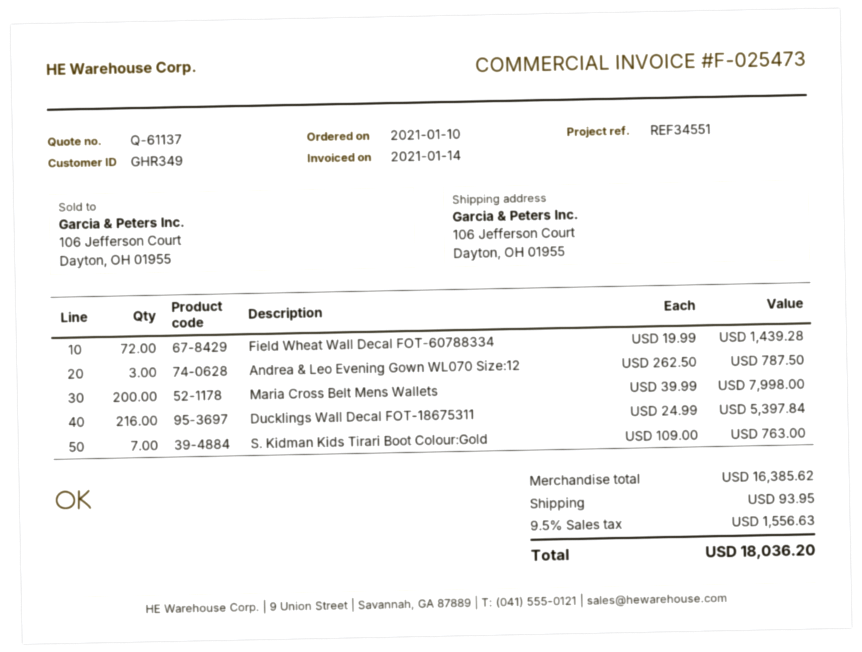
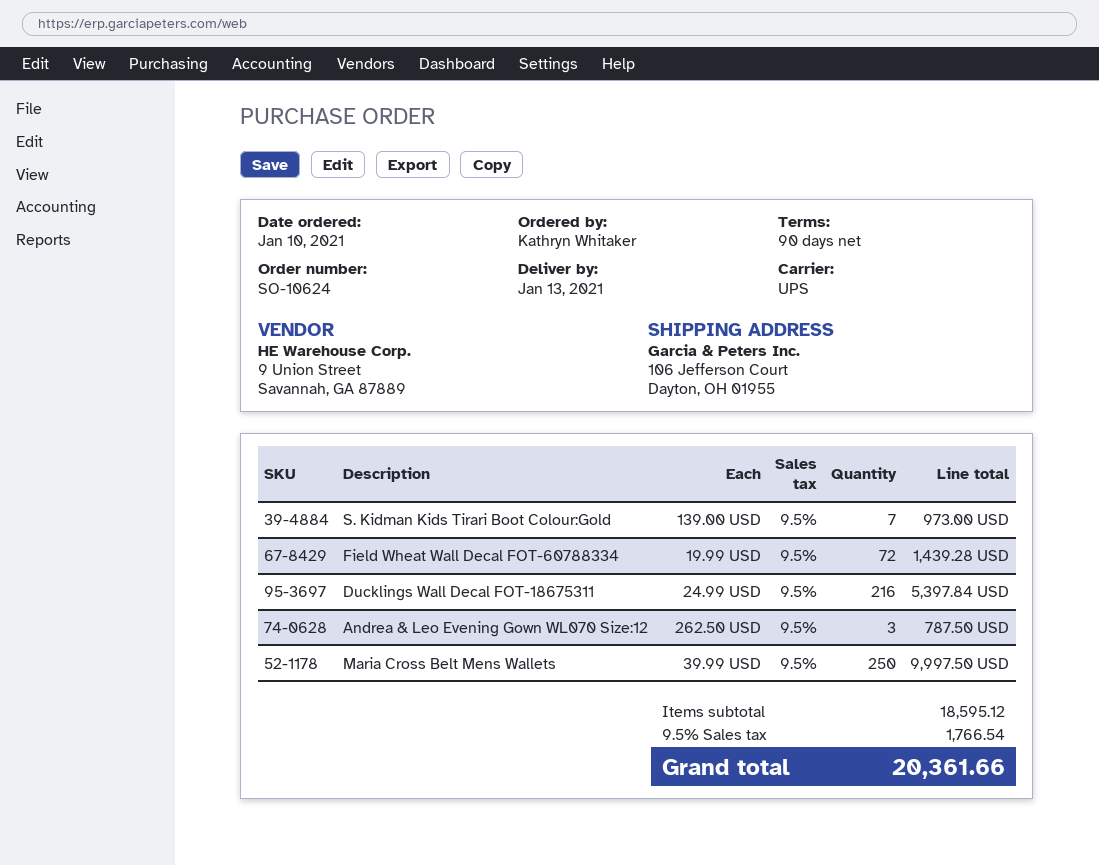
Maria Cross Belt Mens Wallets: 200 x 39.99 = 7998.00 -> 250 x 39.99 = 9997.50
S. Kidman Kids Tirari Boot Colour:Gold: 7 x 109.00 = 763.00 -> 7 x 139.00 = 973.00
subtotal: 16385.62 -> 18595.12
shipping: 93.95 -> none
tax: 9.5% = 1556.63 -> 9.5% = 1766.54
total: 18036.20 -> 20361.66

